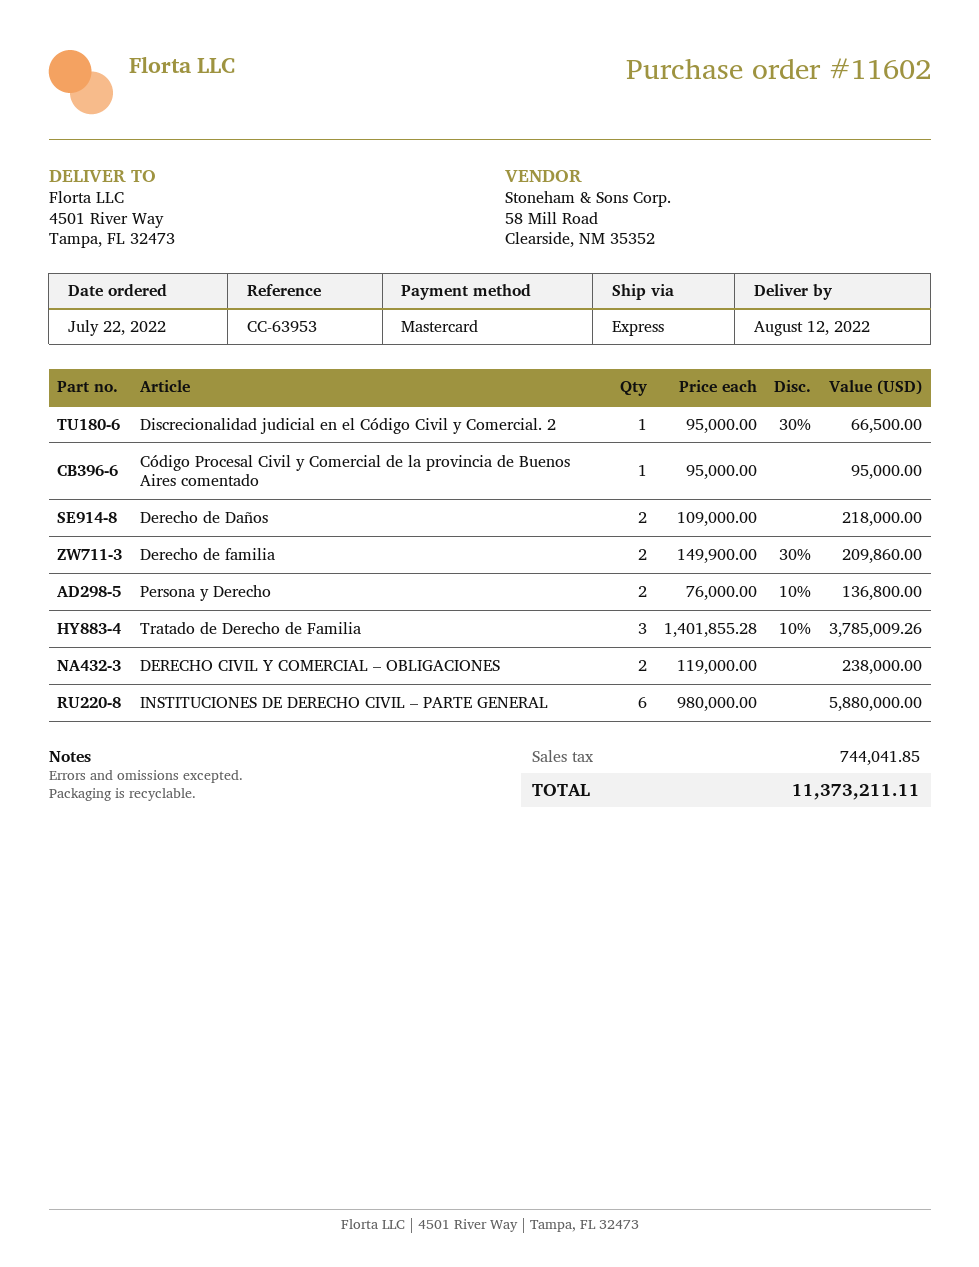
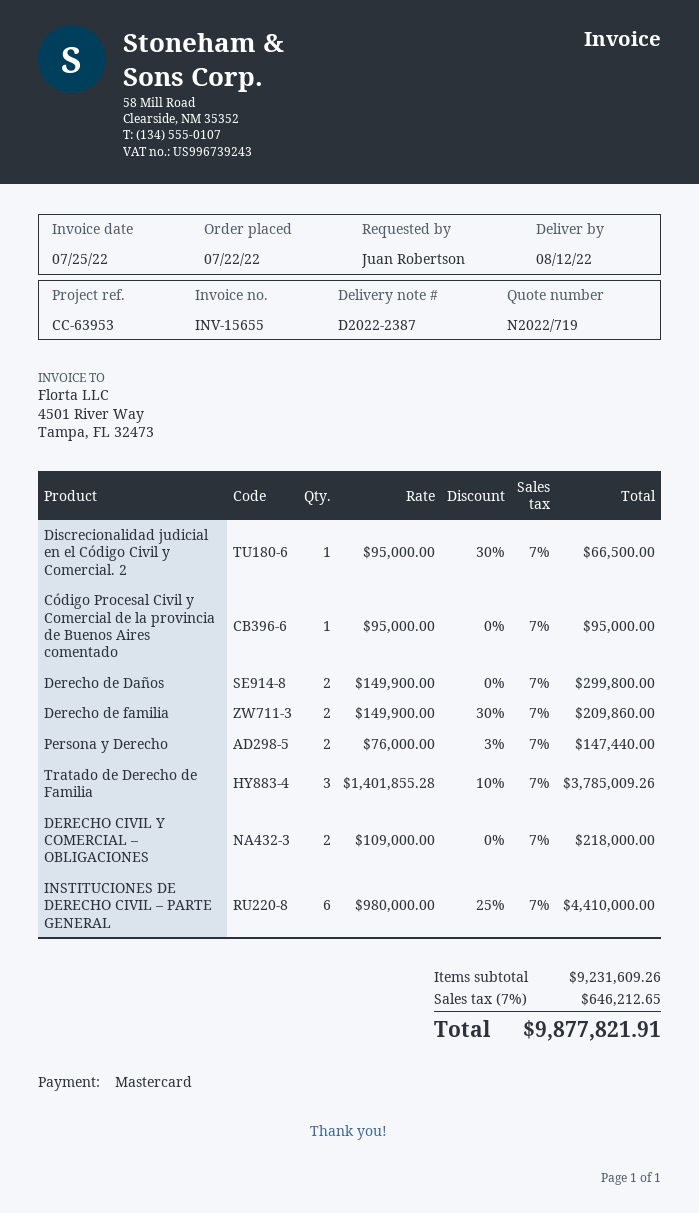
Derecho de Daños: 2 x 109000.00 = 218000.00 -> 2 x 149900.00 = 299800.00
Persona y Derecho: 2 x 76000.00 - 10% = 136800.00 -> 2 x 76000.00 - 3% = 147440.00
DERECHO CIVIL Y COMERCIAL – OBLIGACIONES: 2 x 119000.00 = 238000.00 -> 2 x 109000.00 = 218000.00
INSTITUCIONES DE DERECHO CIVIL – PARTE GENERAL: 6 x 980000.00 = 5880000.00 -> 6 x 980000.00 - 25% = 4410000.00
tax: 744041.85 -> 646212.65
total: 11373211.11 -> 9877821.91

